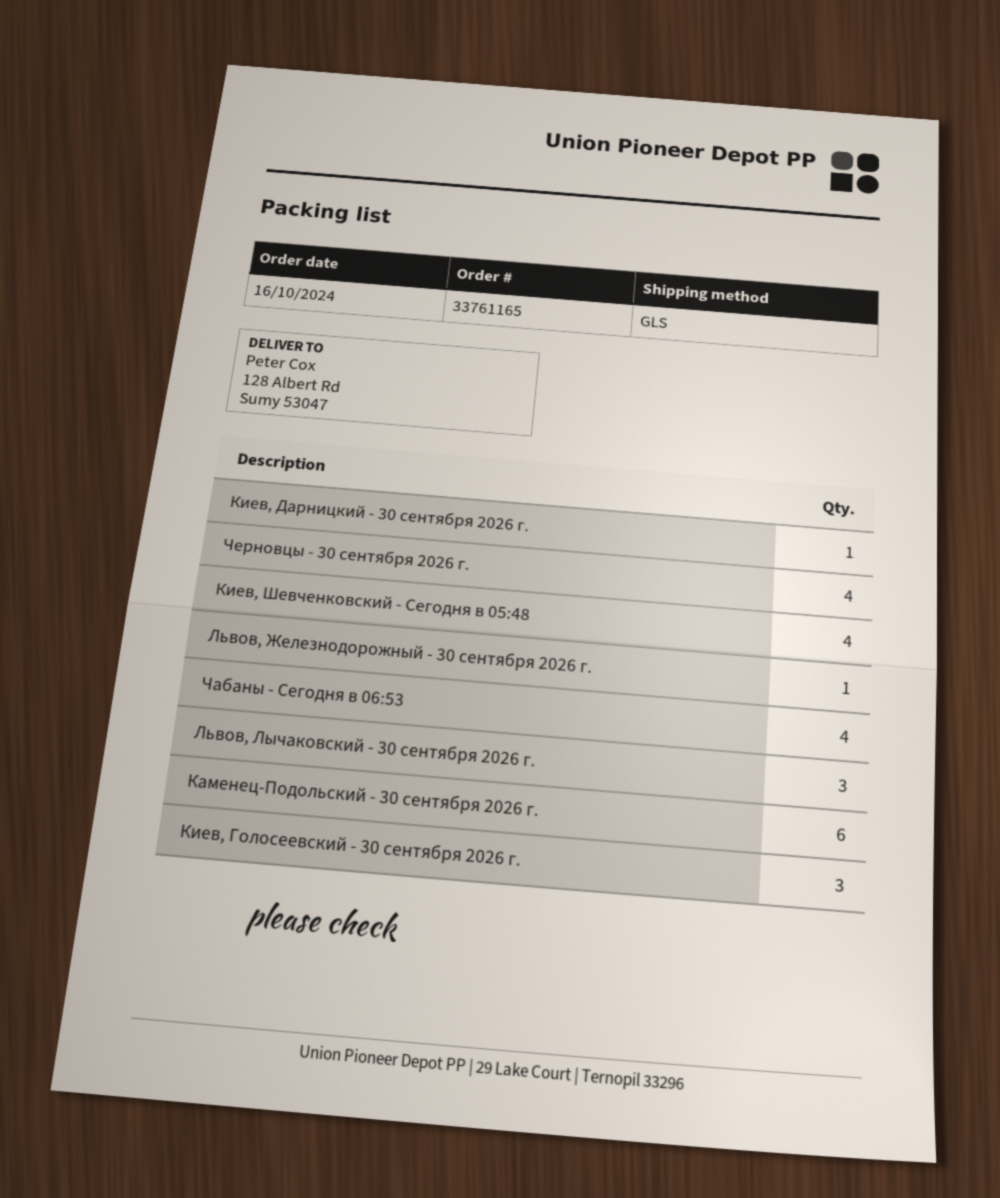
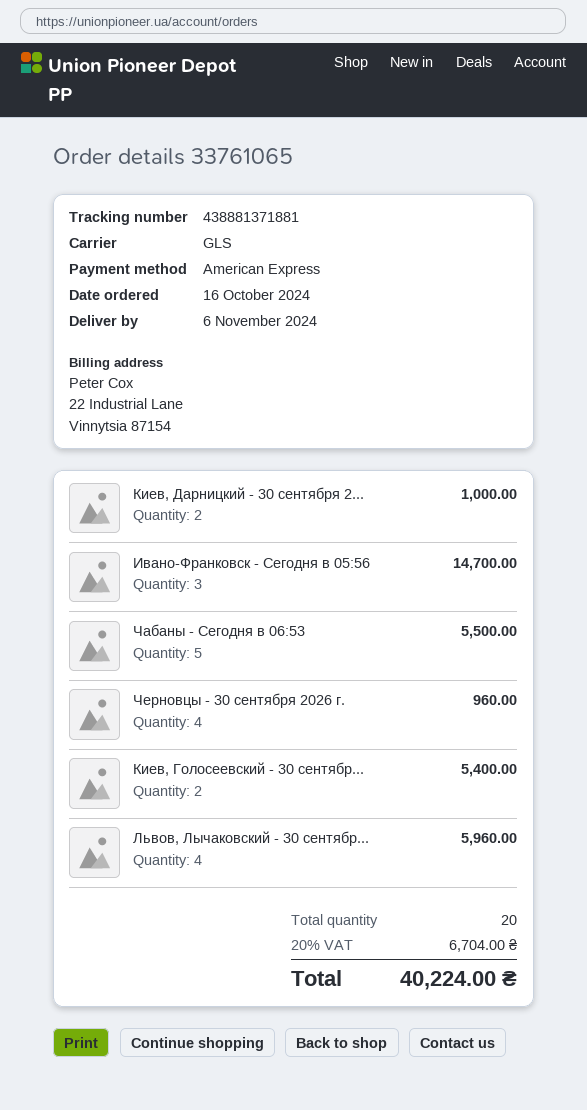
order number: 33761165 -> 33761065
Киев, Дарницкий - 30 сентября 2026 г.: 1 -> 2
Киев, Шевченковский - Сегодня в 05:48: 4 -> none
Львов, Железнодорожный - 30 сентября 2026 г.: 1 -> none
Чабаны - Сегодня в 06:53: 4 -> 5
Львов, Лычаковский - 30 сентября 2026 г.: 3 -> 4
Каменец-Подольский - 30 сентября 2026 г.: 6 -> none
Киев, Голосеевский - 30 сентября 2026 г.: 3 -> 2
Ивано-Франковск - Сегодня в 05:56: none -> 3

